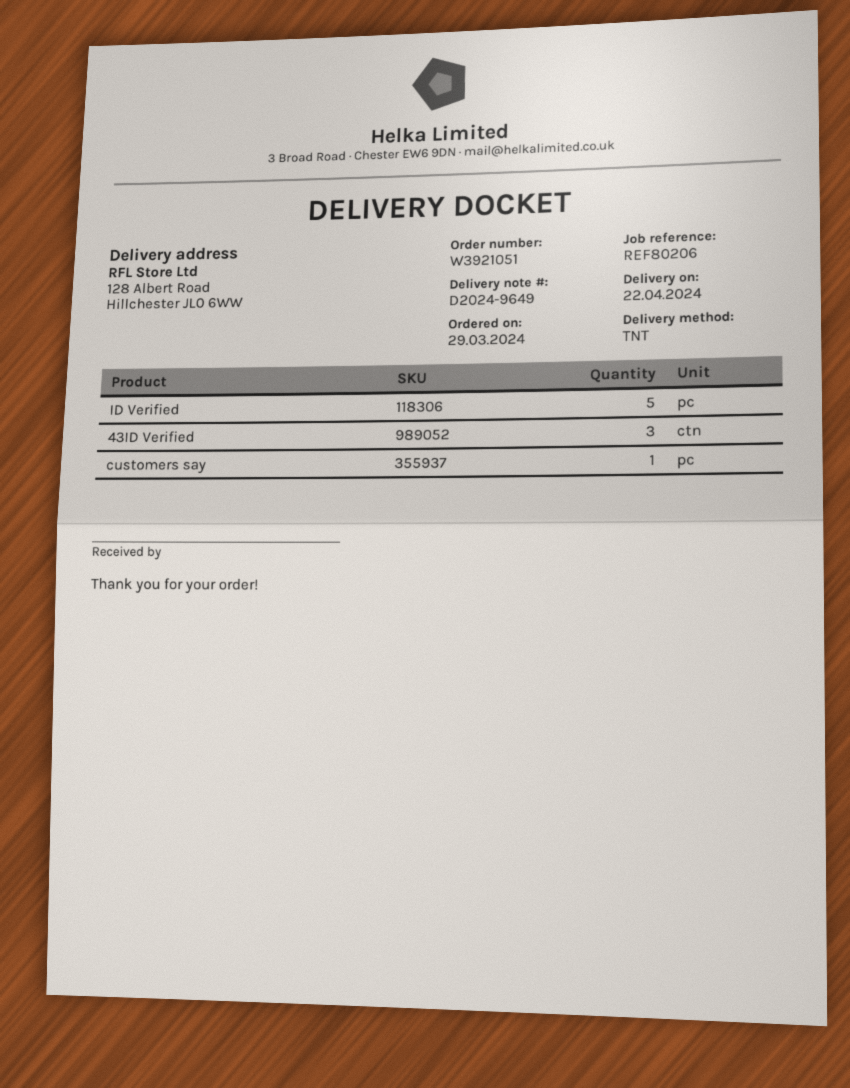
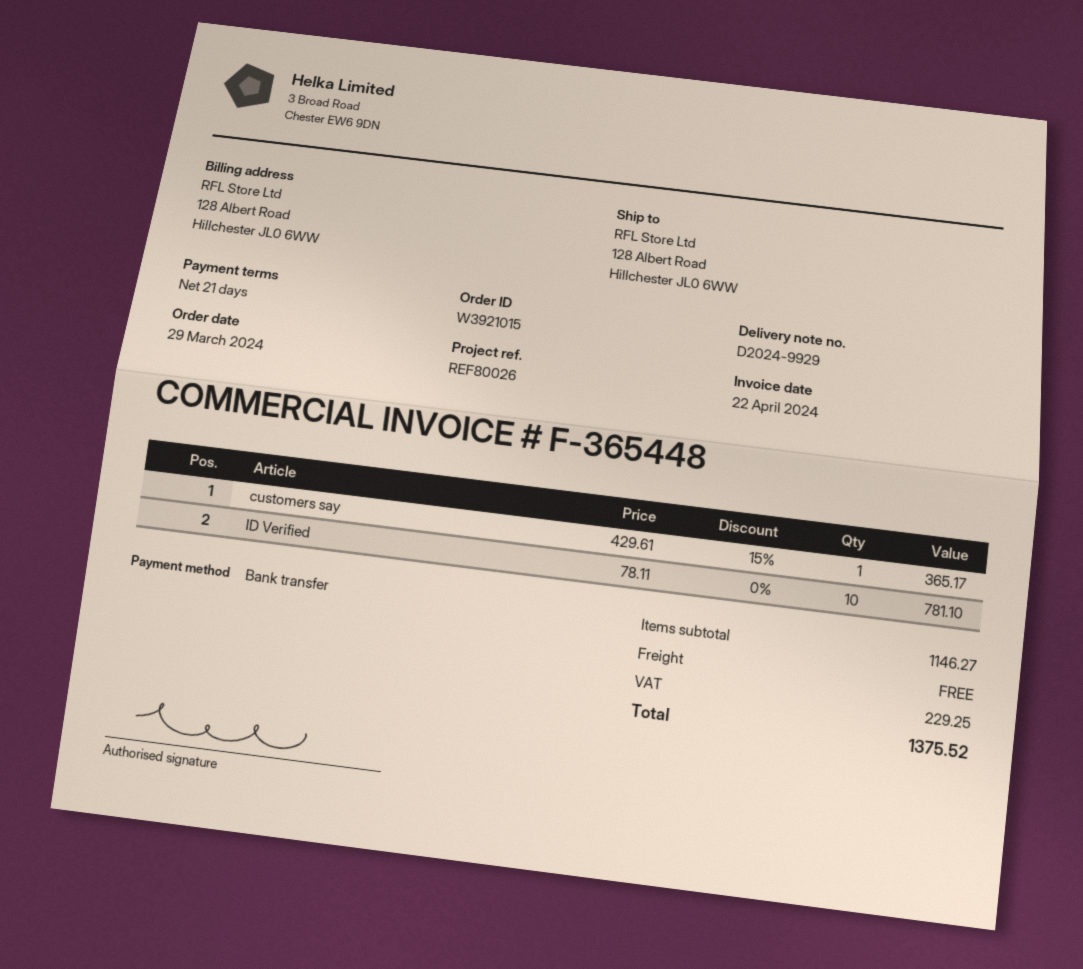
order number: W3921051 -> W3921015
delivery note number: D2024-9649 -> D2024-9929
reference: REF80206 -> REF80026
ID Verified: 5 -> 10
43ID Verified: 3 -> none

